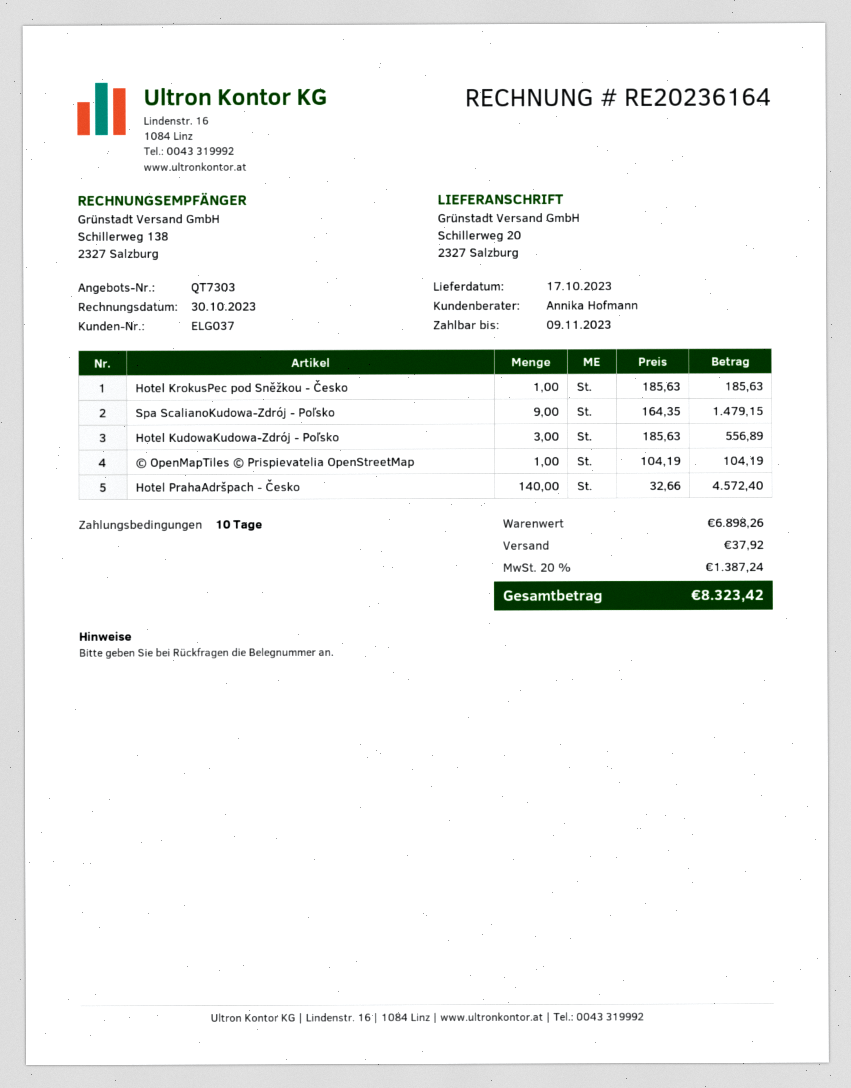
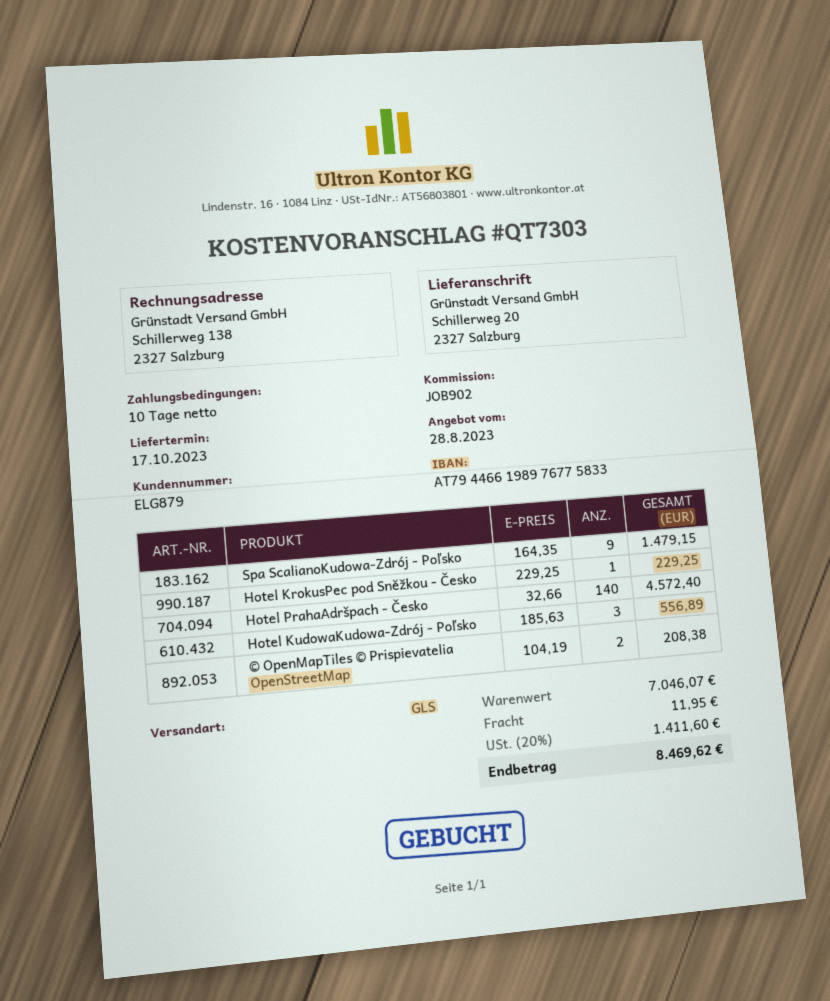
customer number: ELG037 -> ELG879
Hotel KrokusPec pod Sněžkou - Česko: 1 x 185.63 = 185.63 -> 1 x 229.25 = 229.25
© OpenMapTiles © Prispievatelia OpenStreetMap: 1 x 104.19 = 104.19 -> 2 x 104.19 = 208.38
subtotal: 6898.26 -> 7046.07
shipping: 37.92 -> 11.95
tax: 20% = 1387.24 -> 20% = 1411.60
total: 8323.42 -> 8469.62

